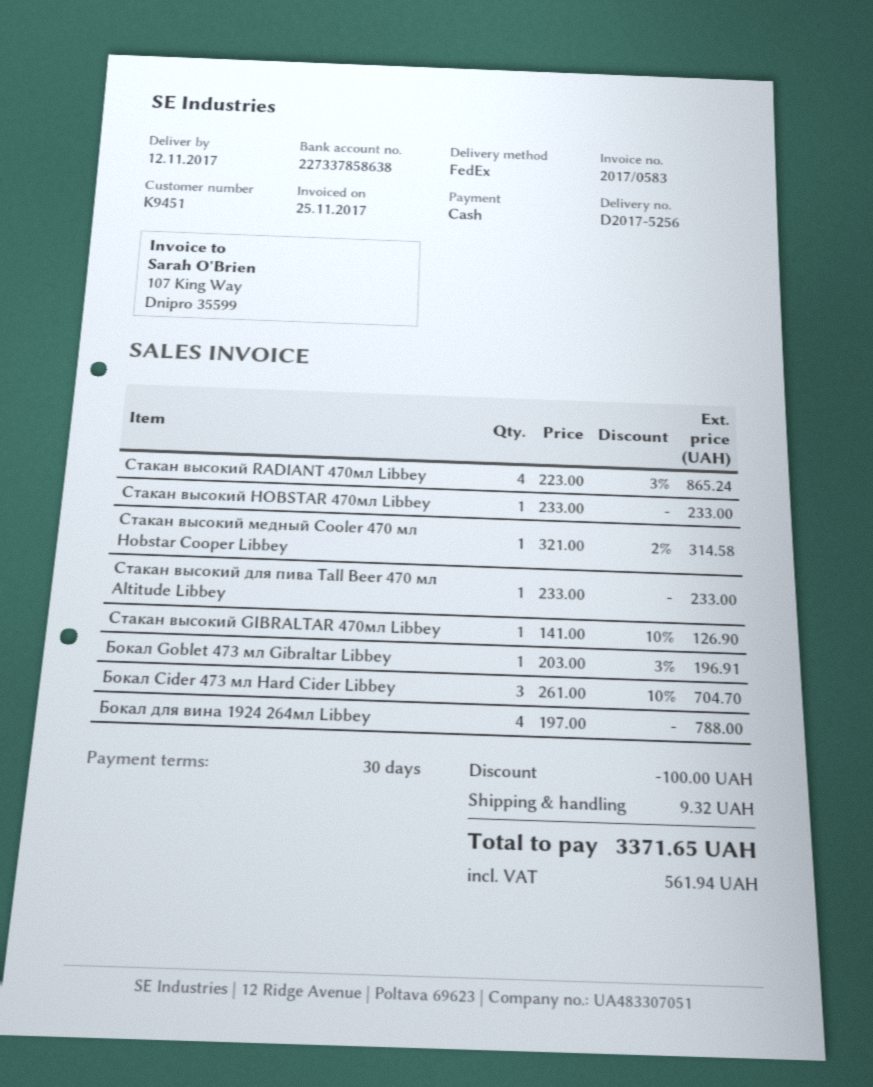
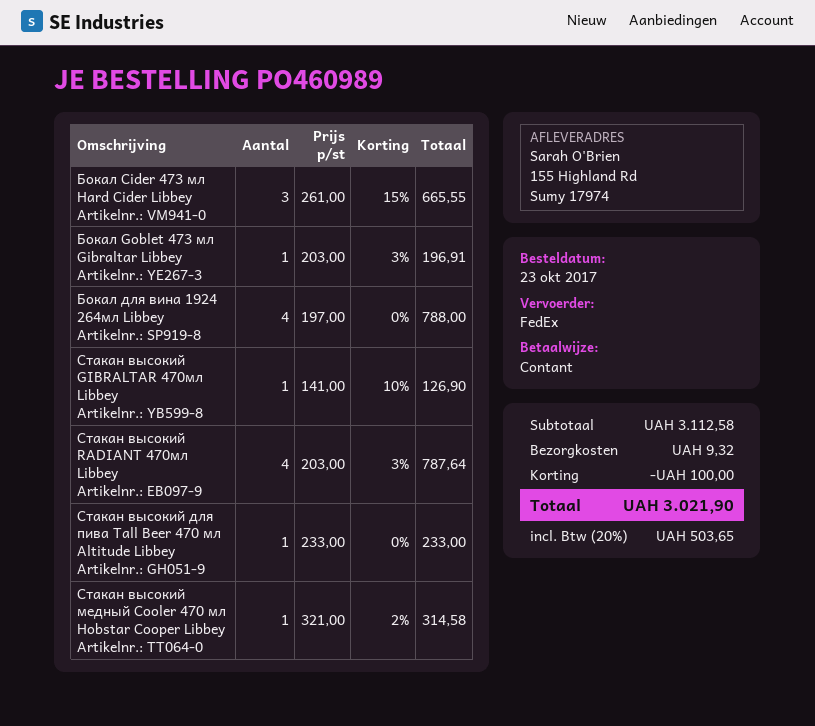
Стакан высокий RADIANT 470мл Libbey: 4 x 223.00 - 3% = 865.24 -> 4 x 203.00 - 3% = 787.64
Стакан высокий HOBSTAR 470мл Libbey: 1 x 233.00 = 233.00 -> none
Бокал Cider 473 мл Hard Cider Libbey: 3 x 261.00 - 10% = 704.70 -> 3 x 261.00 - 15% = 665.55
tax: 561.94 -> 503.65
total: 3371.65 -> 3021.90

